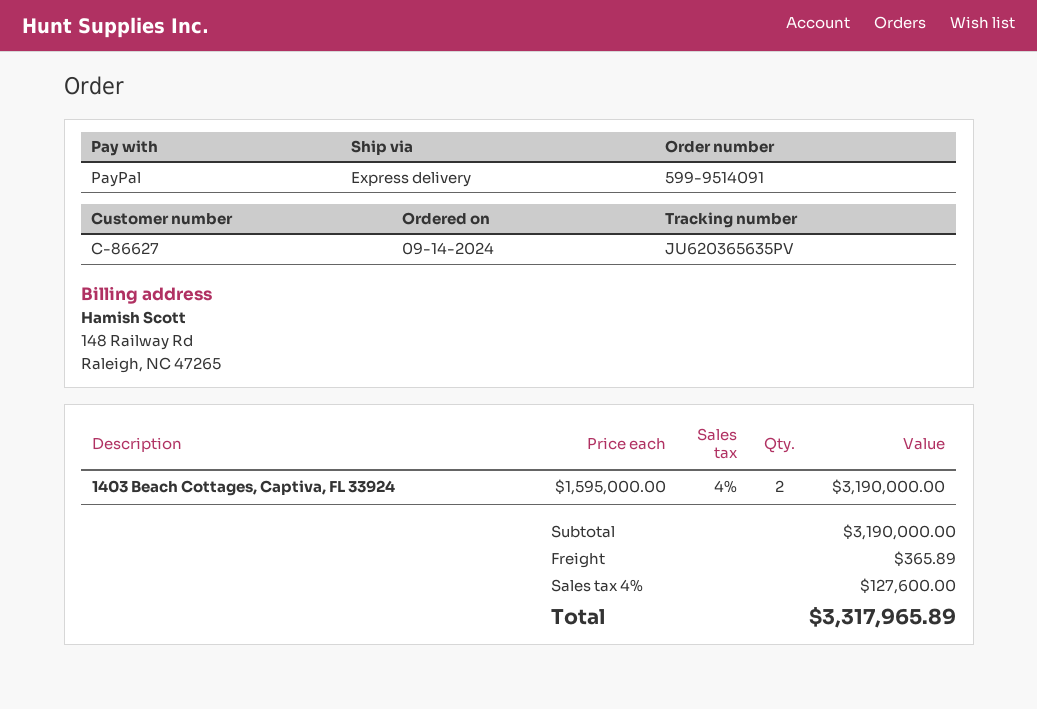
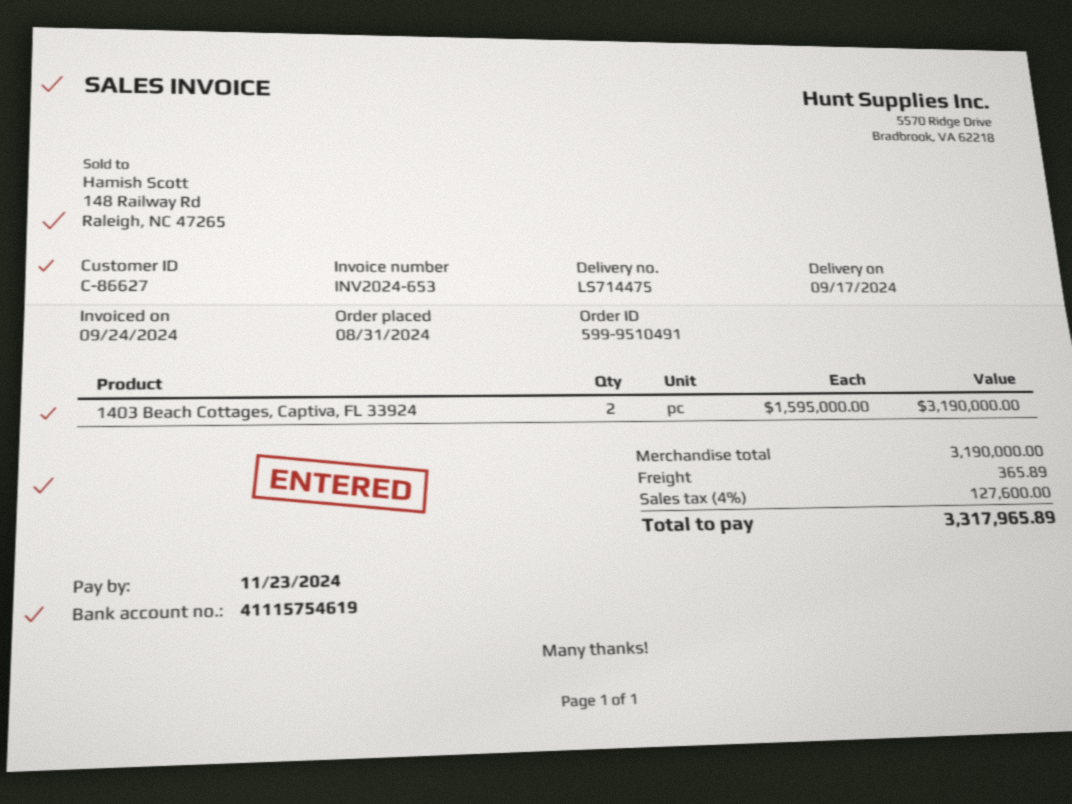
order number: 599-9514091 -> 599-9510491
order date: 2024-09-14 -> 2024-08-31

